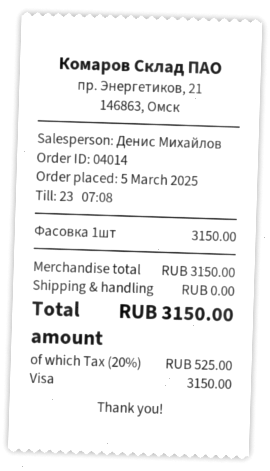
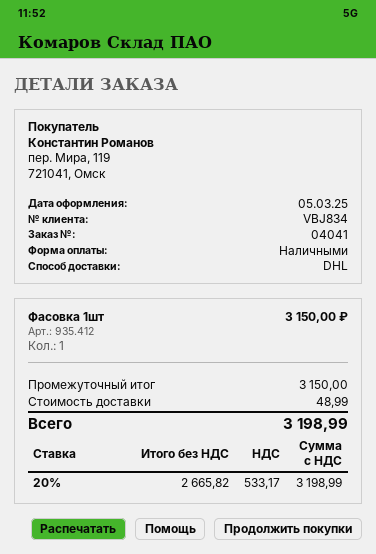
order number: 04014 -> 04041
payment method: Visa -> cash
shipping: 0.00 -> 48.99
tax: 20% = 525.00 -> 20% = 533.17
total: 3150.00 -> 3198.99

